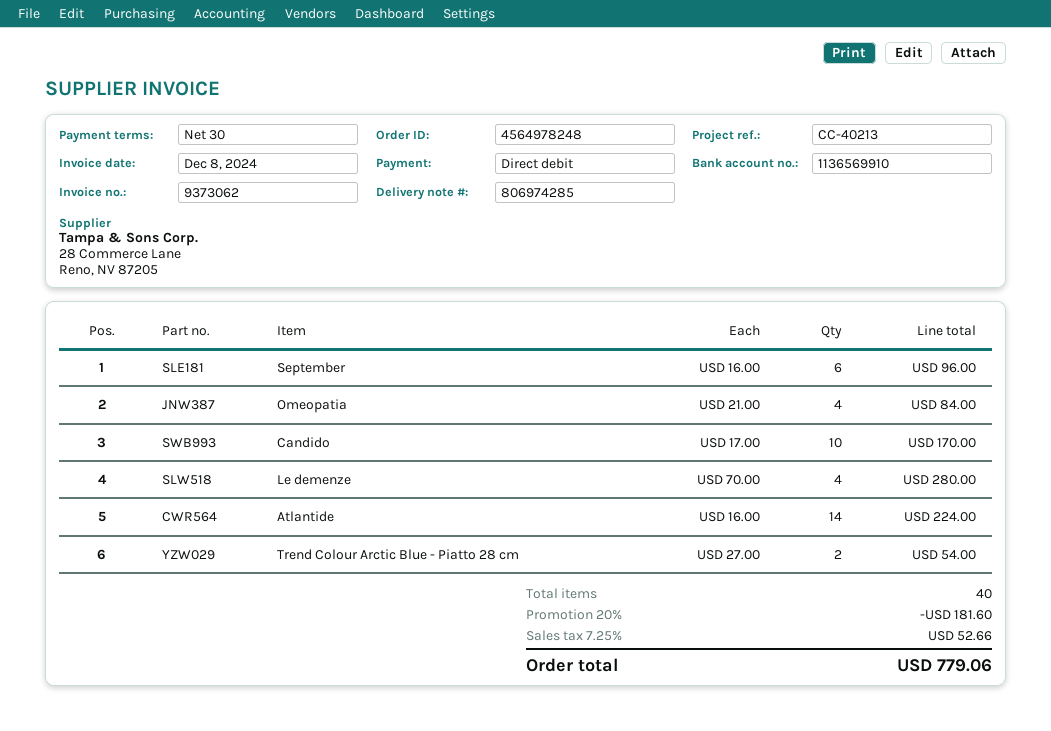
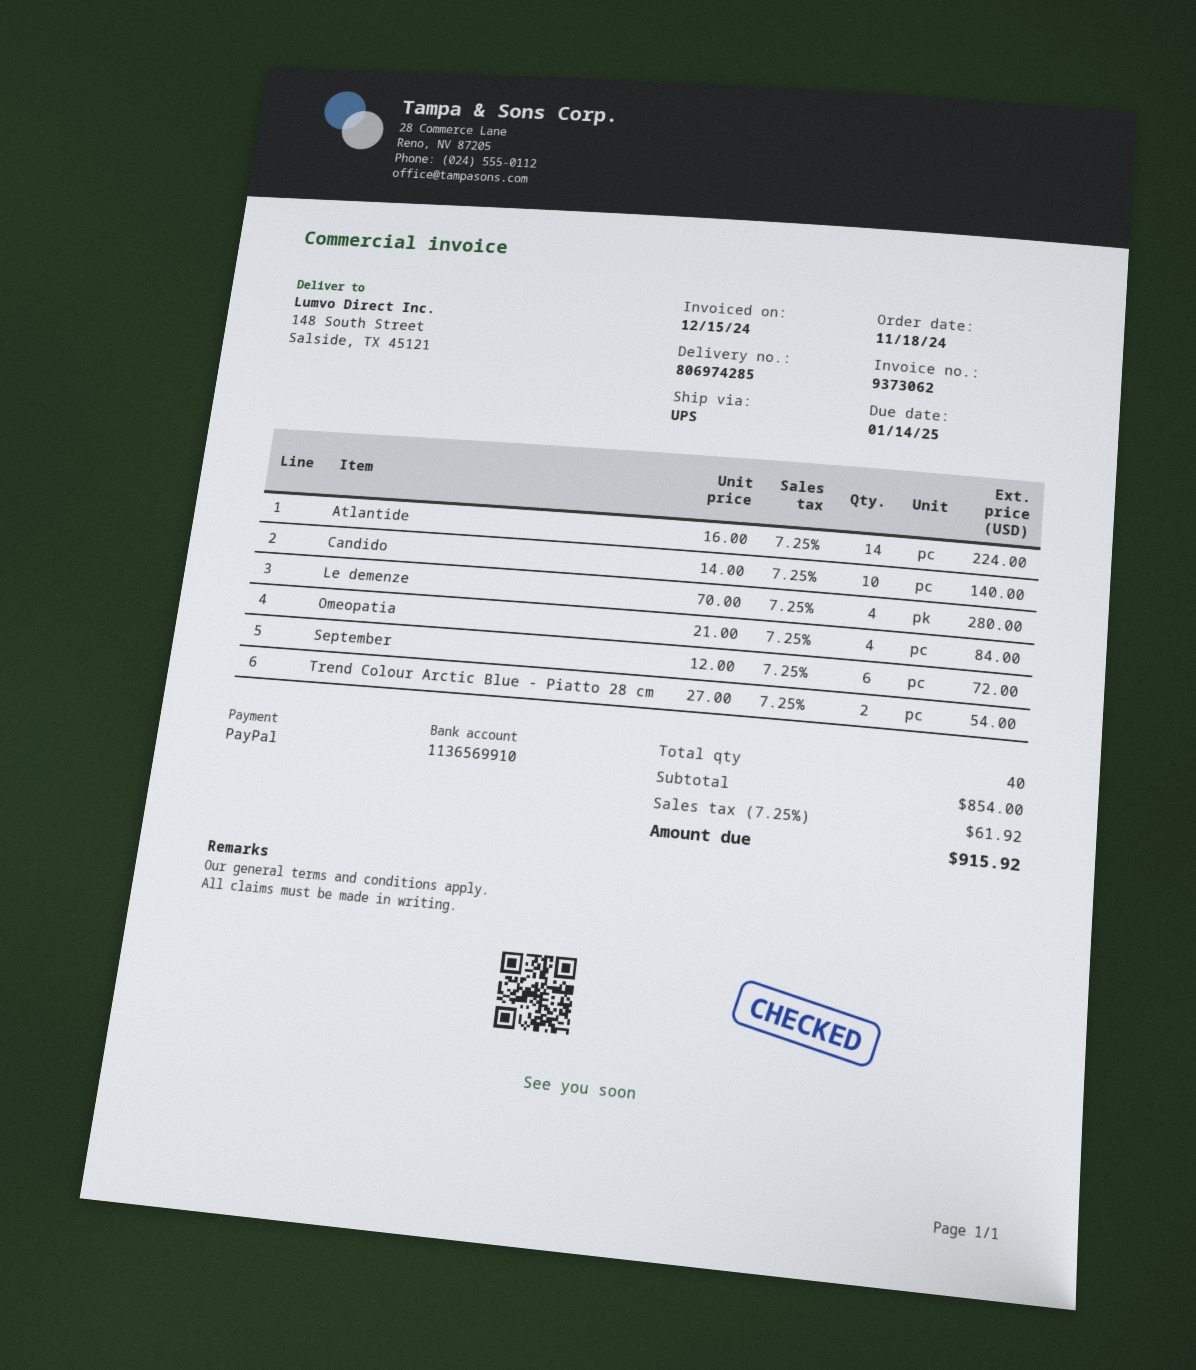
invoice date: 2024-12-08 -> 2024-12-15
payment method: direct debit -> PayPal
September: 6 x 16.00 = 96.00 -> 6 x 12.00 = 72.00
Candido: 10 x 17.00 = 170.00 -> 10 x 14.00 = 140.00
discount: 20% = 181.60 -> none
tax: 7.25% = 52.66 -> 7.25% = 61.92
total: 779.06 -> 915.92

